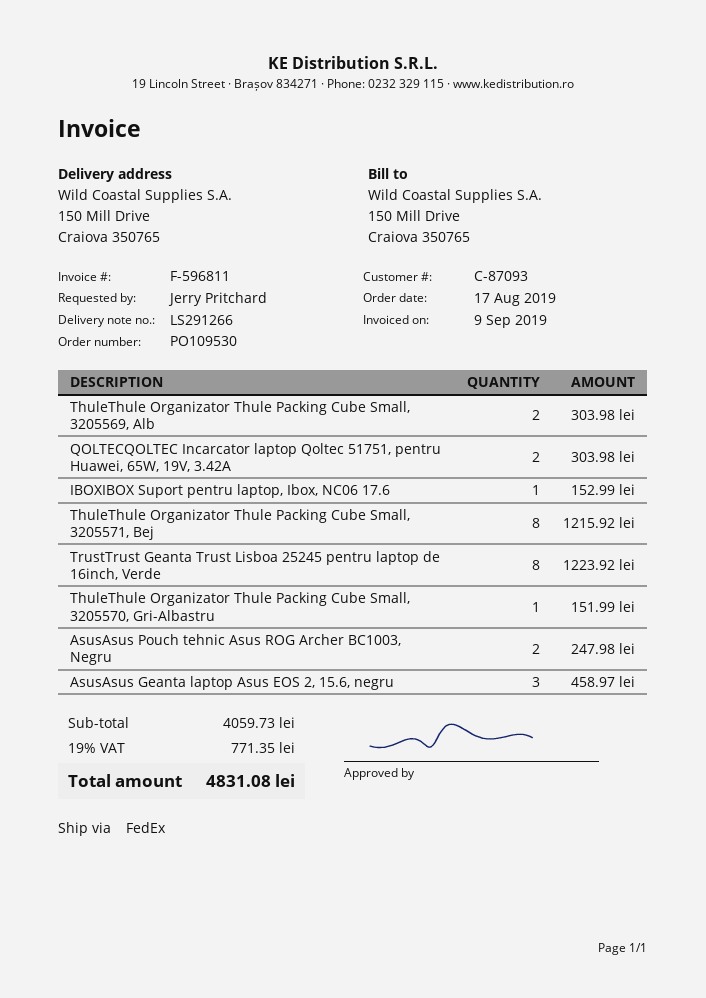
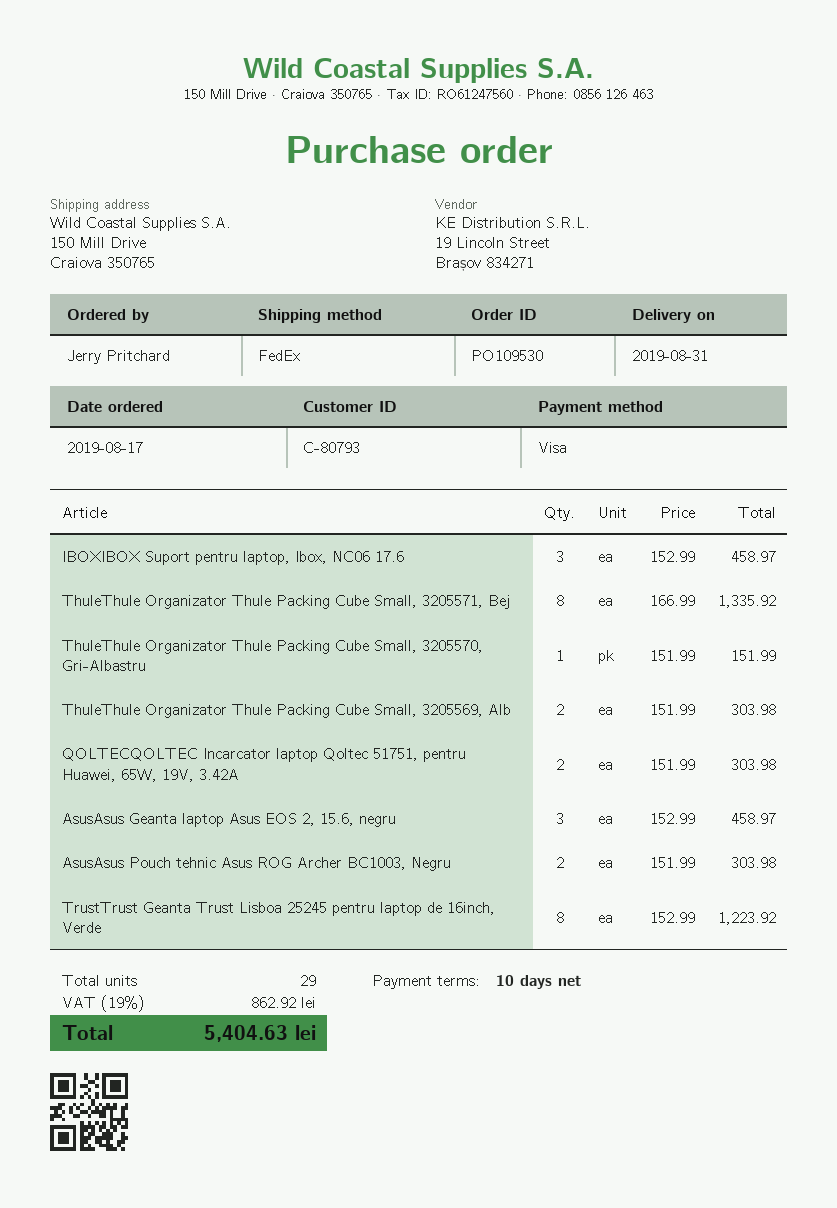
customer number: C-87093 -> C-80793
IBOXIBOX Suport pentru laptop, Ibox, NC06 17.6: 1 for 152.99 -> 3 for 458.97
ThuleThule Organizator Thule Packing Cube Small, 3205571, Bej: 8 for 1215.92 -> 8 for 1335.92
AsusAsus Pouch tehnic Asus ROG Archer BC1003, Negru: 2 for 247.98 -> 2 for 303.98
tax: 19% = 771.35 -> 19% = 862.92
total: 4831.08 -> 5404.63

